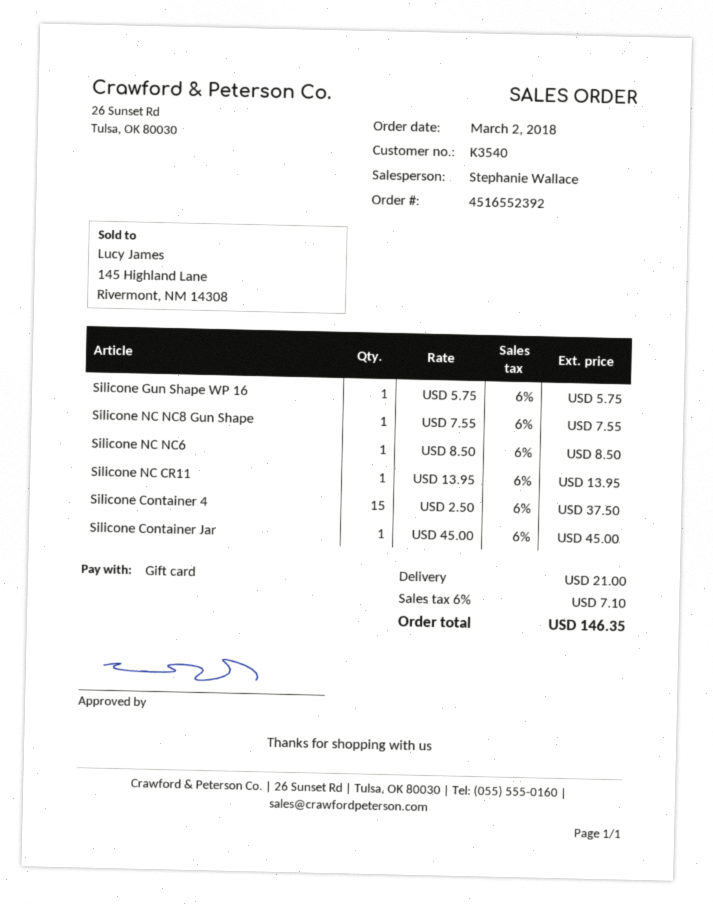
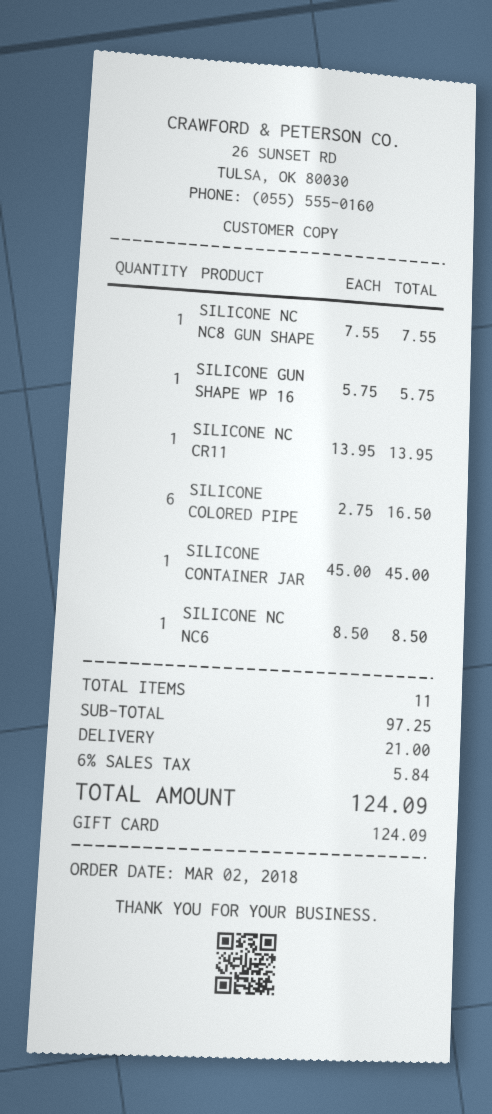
Silicone Container 4: 15 x 2.50 = 37.50 -> none
SILICONE COLORED PIPE: none -> 6 x 2.75 = 16.50
tax: 6% = 7.10 -> 6% = 5.84
total: 146.35 -> 124.09

